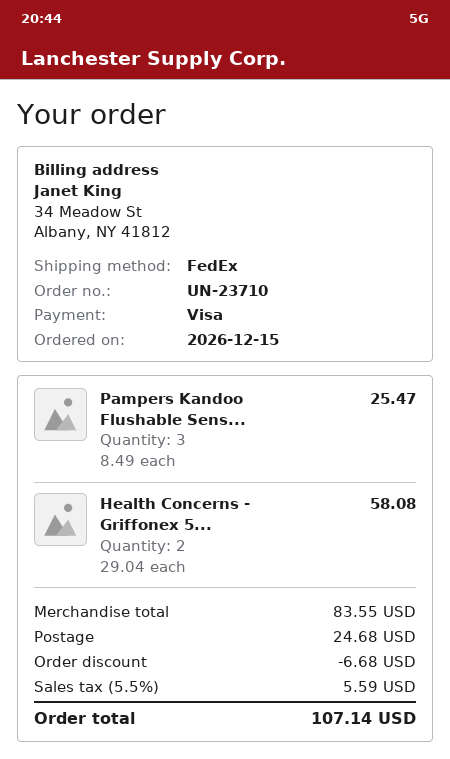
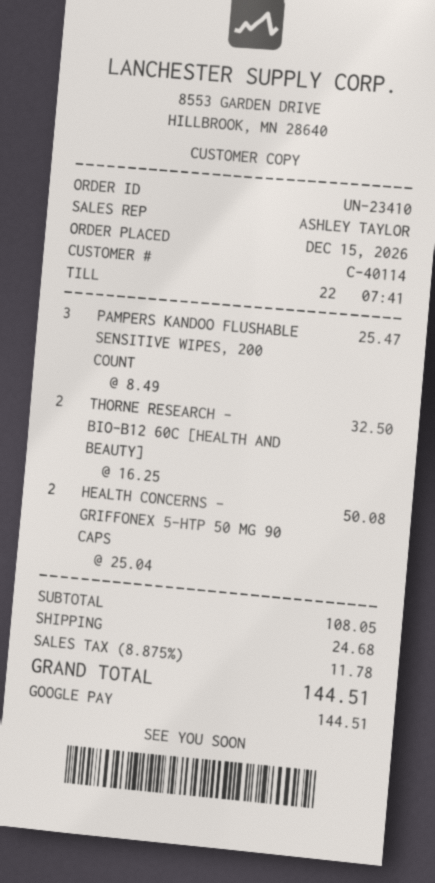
order number: UN-23710 -> UN-23410
payment method: Visa -> Google Pay
Health Concerns - Griffonex 5...: 2 x 29.04 = 58.08 -> 2 x 25.04 = 50.08
THORNE RESEARCH - BIO-B12 60C [HEALTH AND BEAUTY]: none -> 2 x 16.25 = 32.50
subtotal: 83.55 -> 108.05
discount: 6.68 -> none
tax: 5.5% = 5.59 -> 8.875% = 11.78
total: 107.14 -> 144.51

